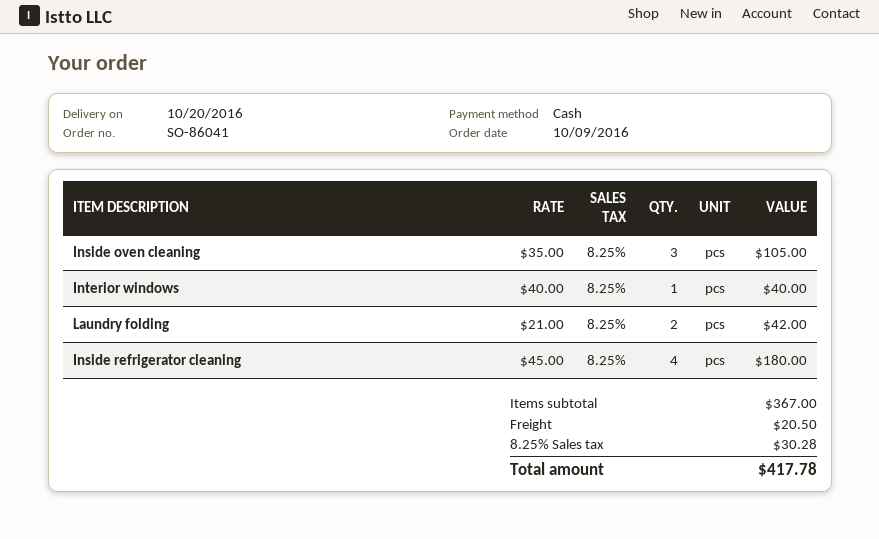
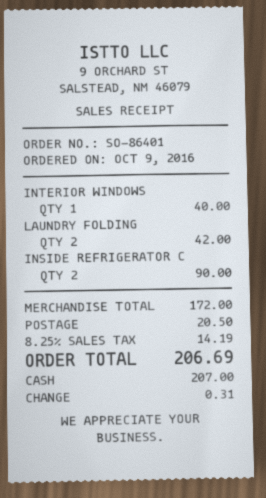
order number: SO-86041 -> SO-86401
Inside oven cleaning: 3 for 105.00 -> none
Inside refrigerator cleaning: 4 for 180.00 -> 2 for 90.00
subtotal: 367.00 -> 172.00
tax: 8.25% = 30.28 -> 8.25% = 14.19
total: 417.78 -> 206.69

